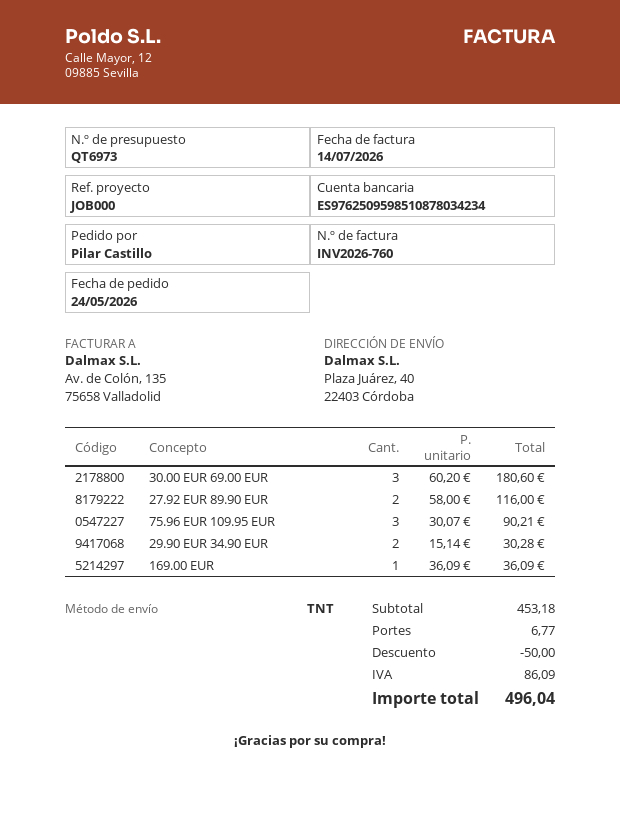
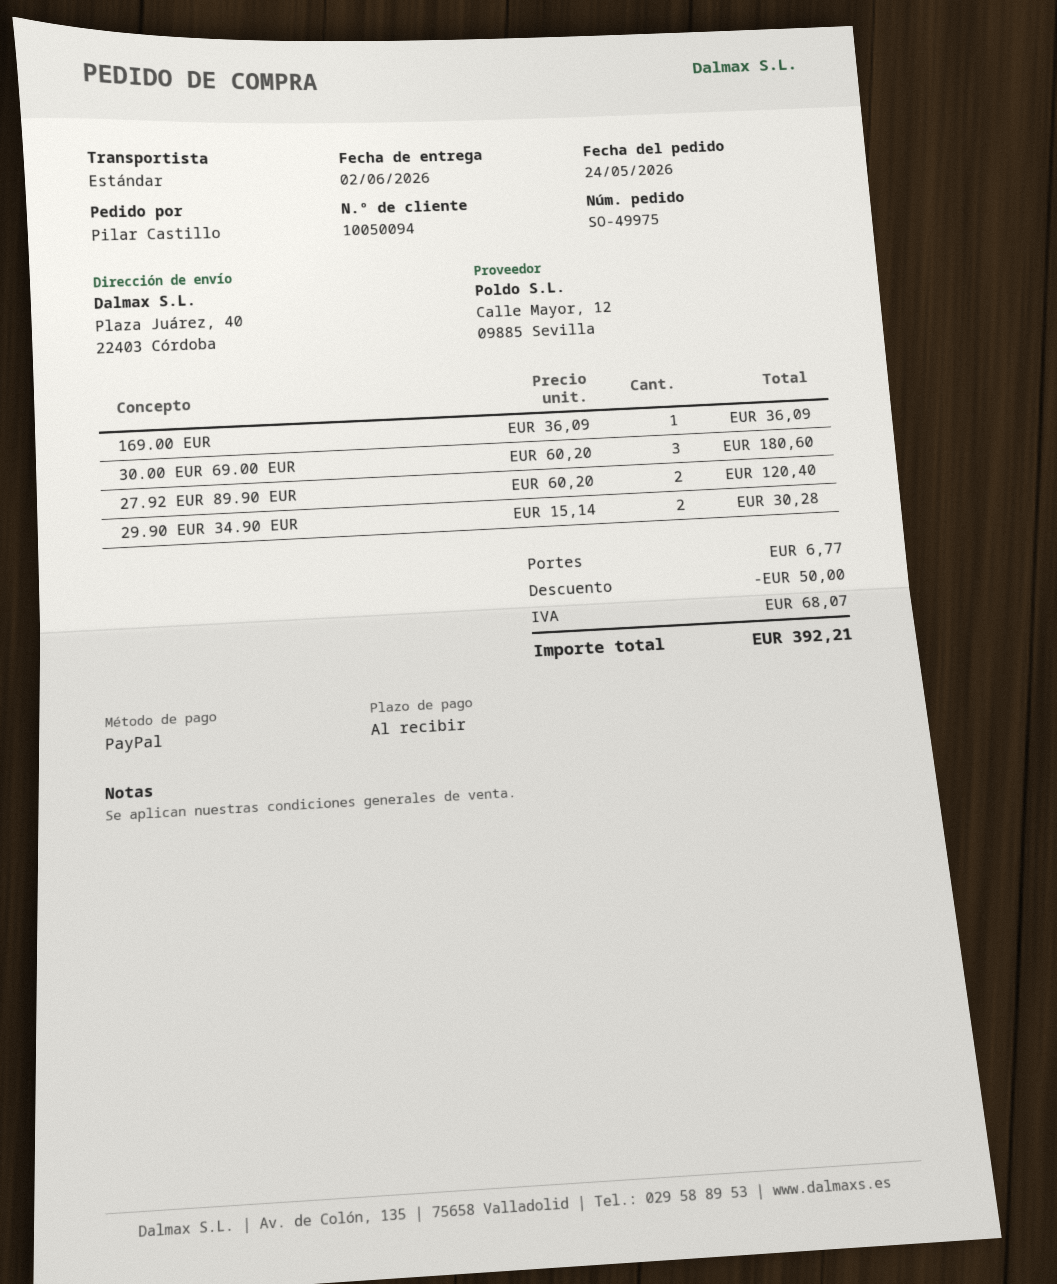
shipping method: TNT -> standard
27.92 EUR 89.90 EUR: 2 x 58.00 = 116.00 -> 2 x 60.20 = 120.40
75.96 EUR 109.95 EUR: 3 x 30.07 = 90.21 -> none
tax: 86.09 -> 68.07
total: 496.04 -> 392.21

